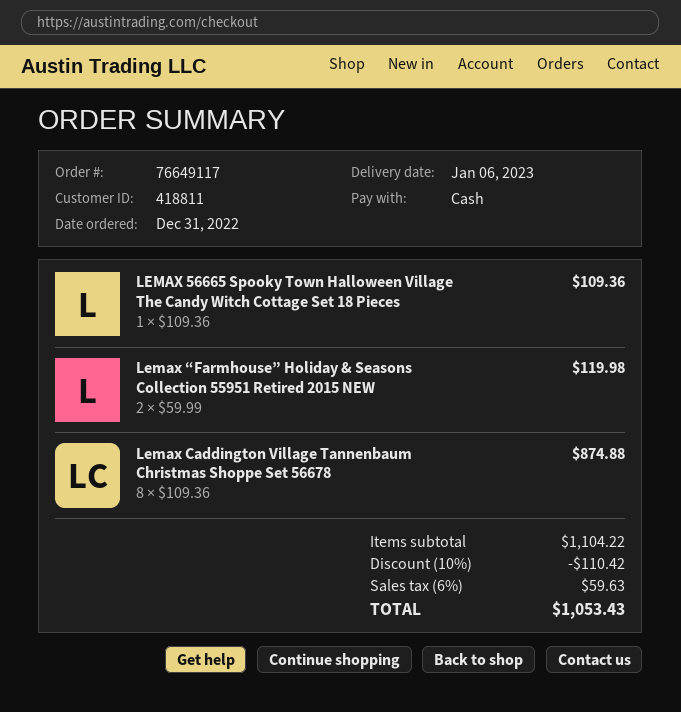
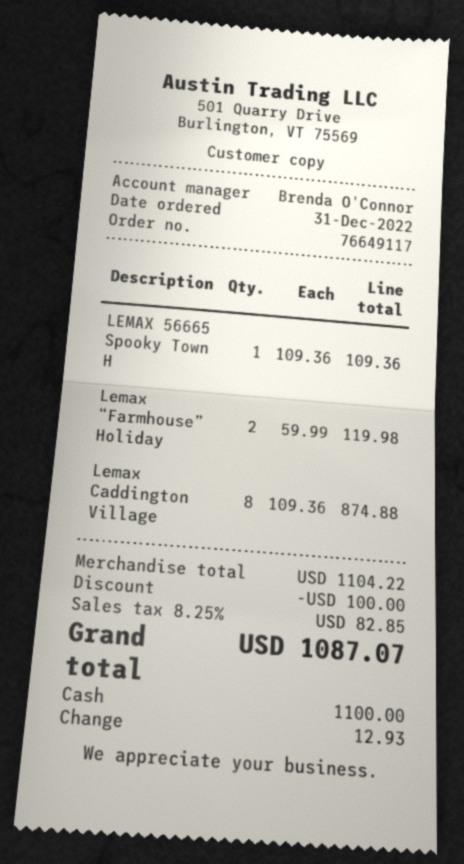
discount: 110.42 -> 100.00
tax: 6% = 59.63 -> 8.25% = 82.85
total: 1053.43 -> 1087.07

